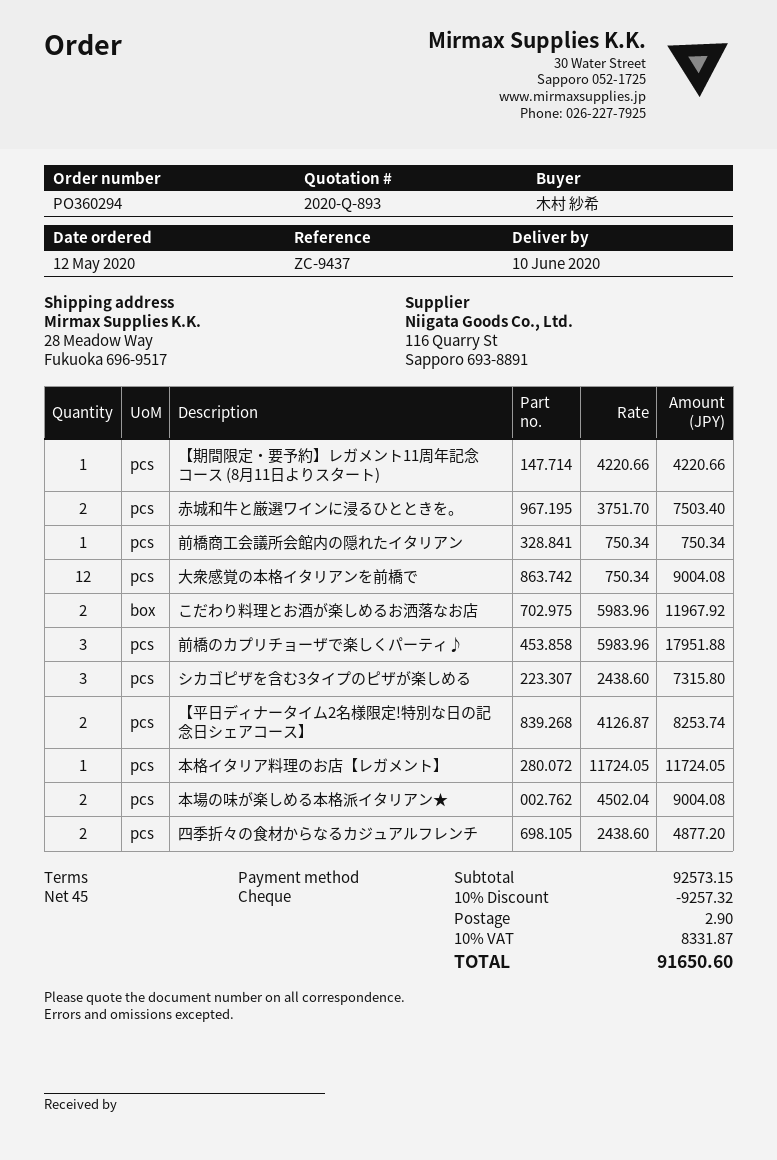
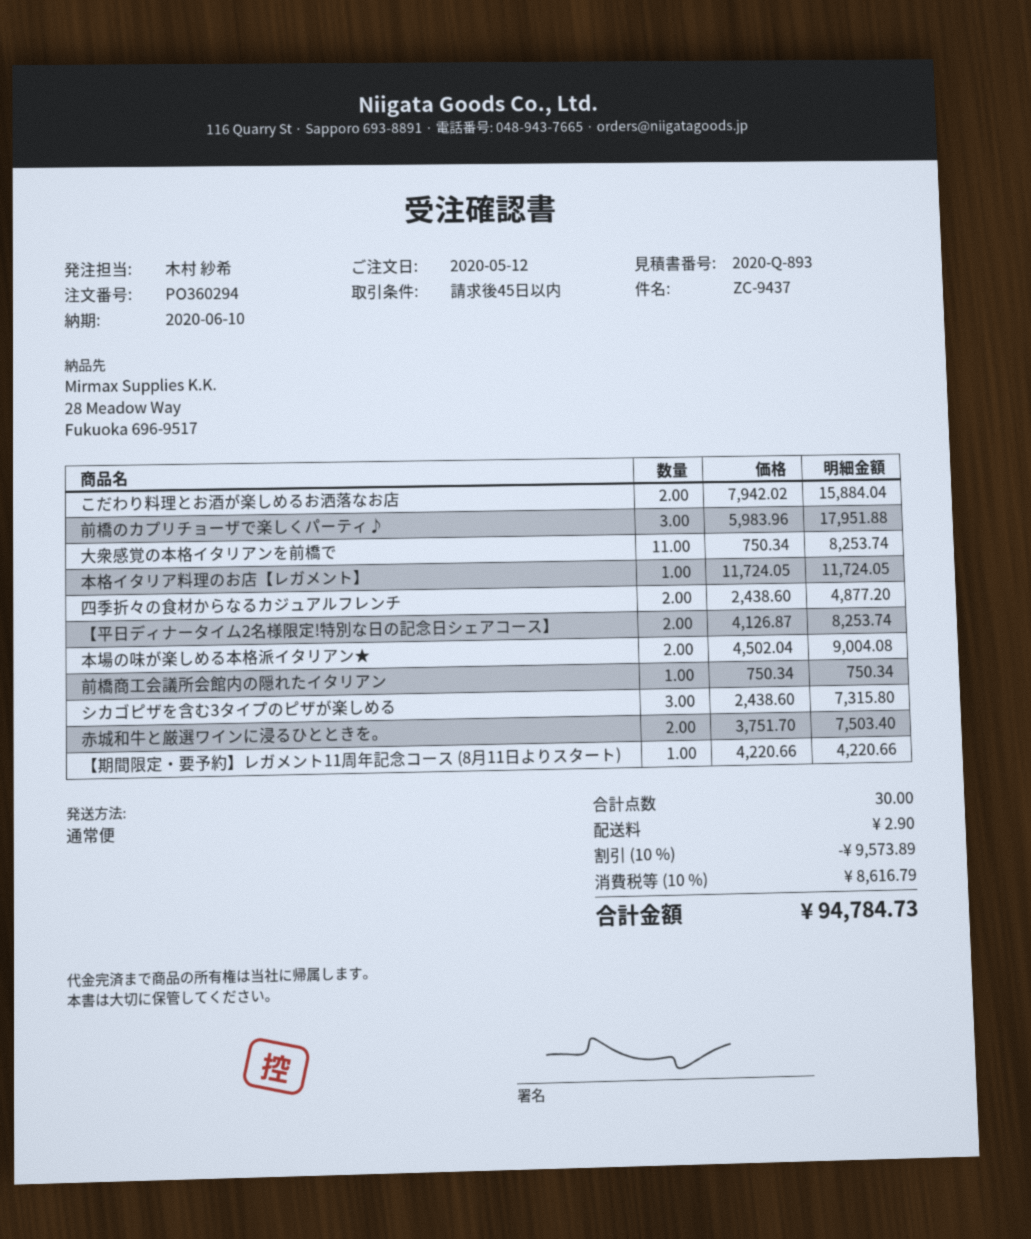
大衆感覚の本格イタリアンを前橋で: 12 x 750.34 = 9004.08 -> 11 x 750.34 = 8253.74
こだわり料理とお酒が楽しめるお洒落なお店: 2 x 5983.96 = 11967.92 -> 2 x 7942.02 = 15884.04
discount: 10% = 9257.32 -> 10% = 9573.89
tax: 10% = 8331.87 -> 10% = 8616.79
total: 91650.60 -> 94784.73

